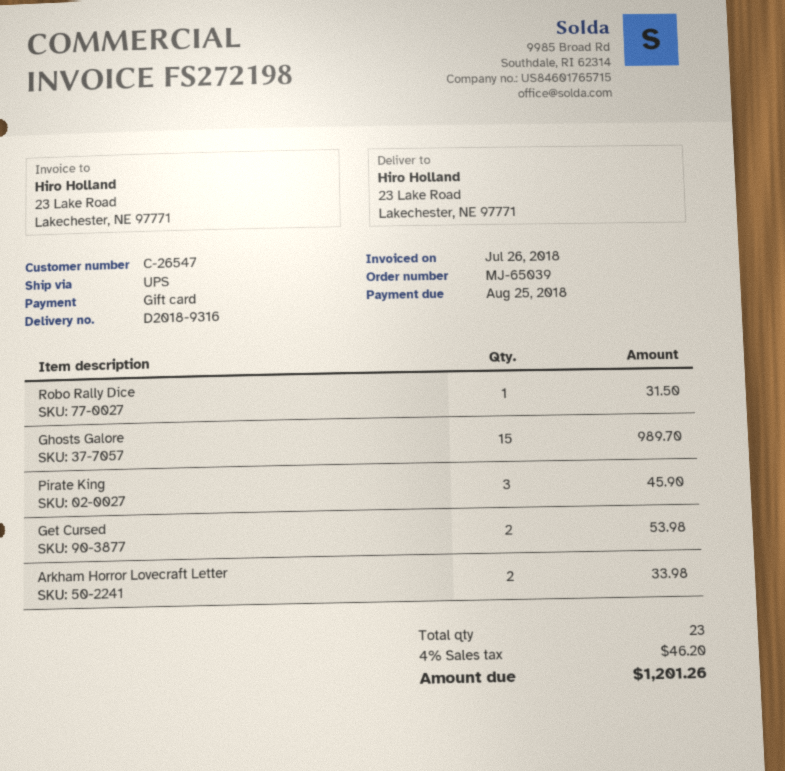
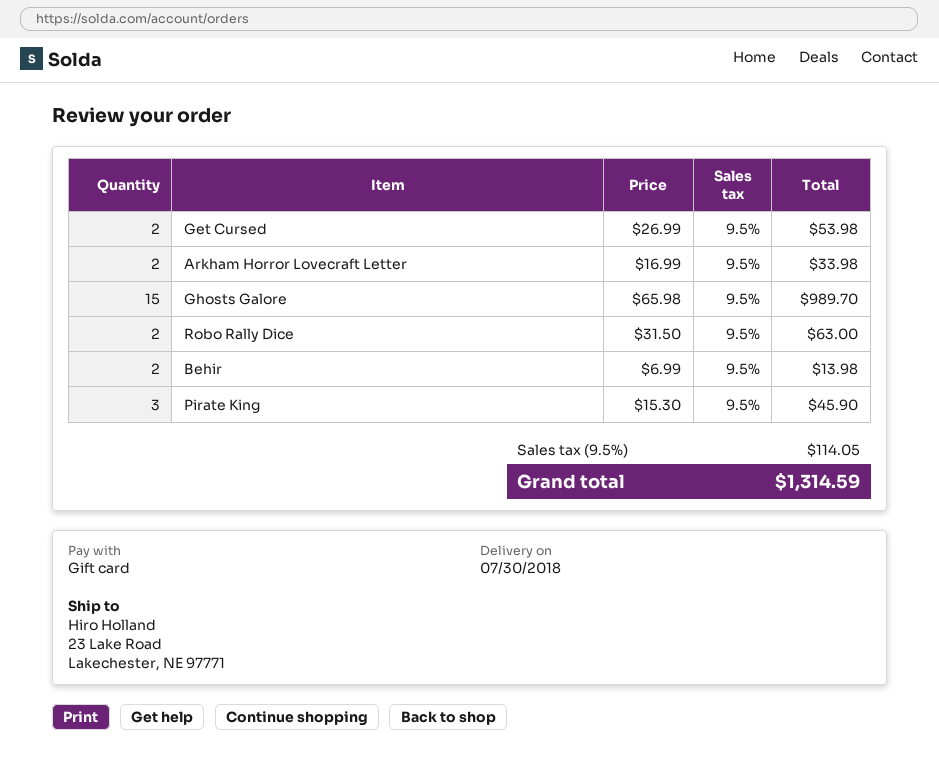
Robo Rally Dice: 1 for 31.50 -> 2 for 63.00
Behir: none -> 2 for 13.98
tax: 4% = 46.20 -> 9.5% = 114.05
total: 1201.26 -> 1314.59

